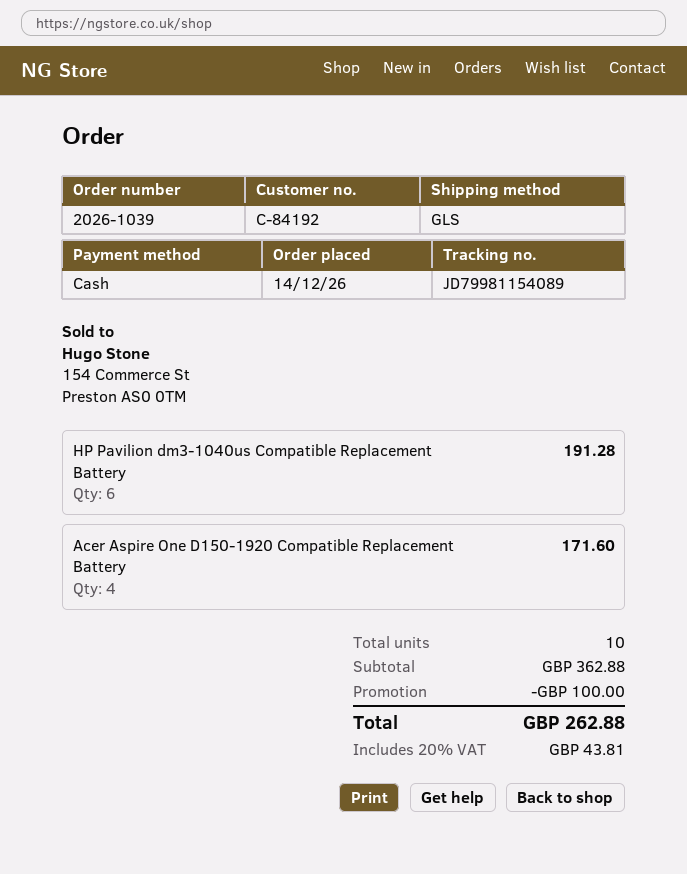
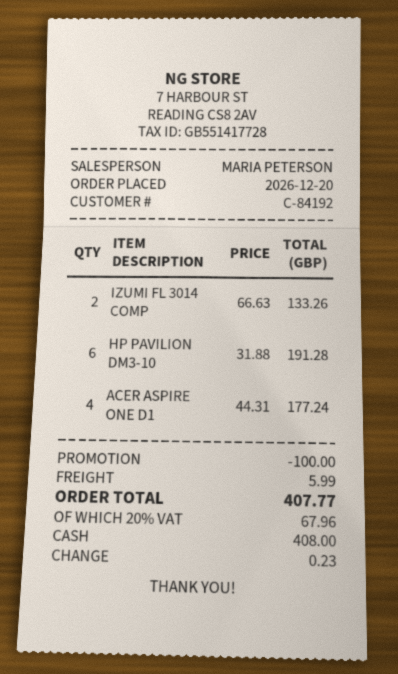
order date: 2026-12-14 -> 2026-12-20
Acer Aspire One D150-1920 Compatible Replacement Battery: 4 for 171.60 -> 4 for 177.24
IZUMI FL 3014 COMP: none -> 2 for 133.26
shipping: none -> 5.99
tax: 20% = 43.81 -> 20% = 67.96
total: 262.88 -> 407.77

